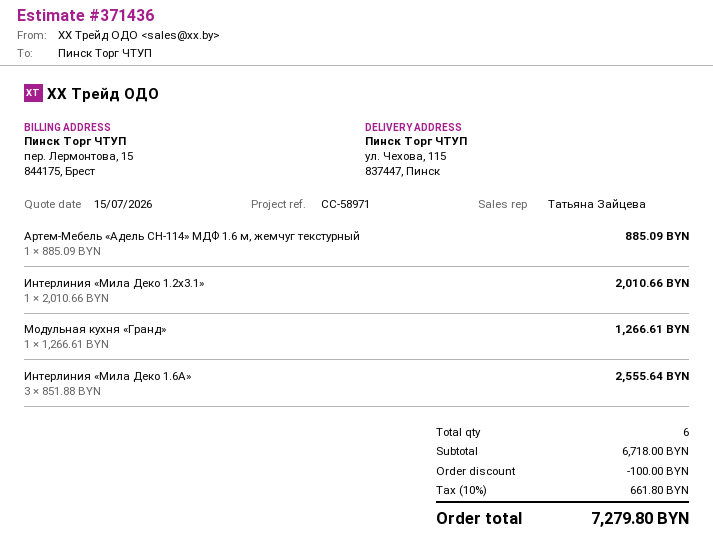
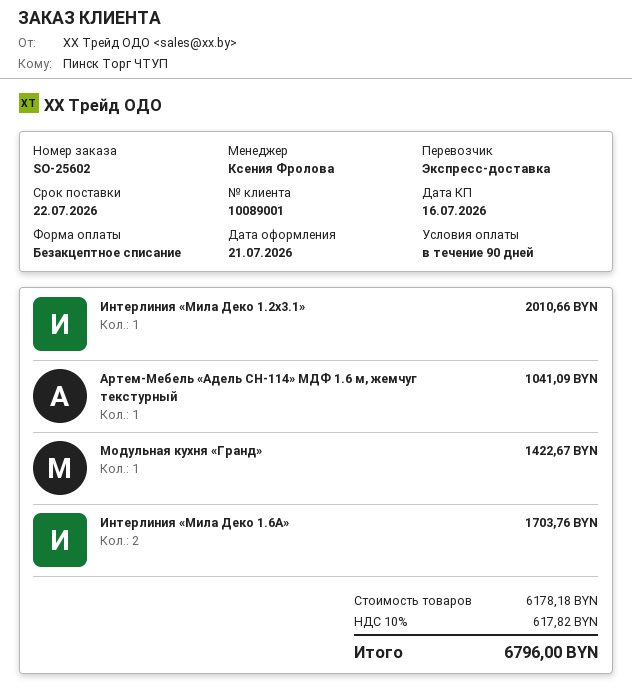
quote date: 2026-07-15 -> 2026-07-16
sales rep: Татьяна Зайцева -> Ксения Фролова
Артем-Мебель «Адель CH-114» МДФ 1.6 м, жемчуг текстурный: 1 for 885.09 -> 1 for 1041.09
Модульная кухня «Гранд»: 1 for 1266.61 -> 1 for 1422.67
Интерлиния «Мила Деко 1.6А»: 3 for 2555.64 -> 2 for 1703.76
subtotal: 6718.00 -> 6178.18
discount: 100.00 -> none
tax: 10% = 661.80 -> 10% = 617.82
total: 7279.80 -> 6796.00

